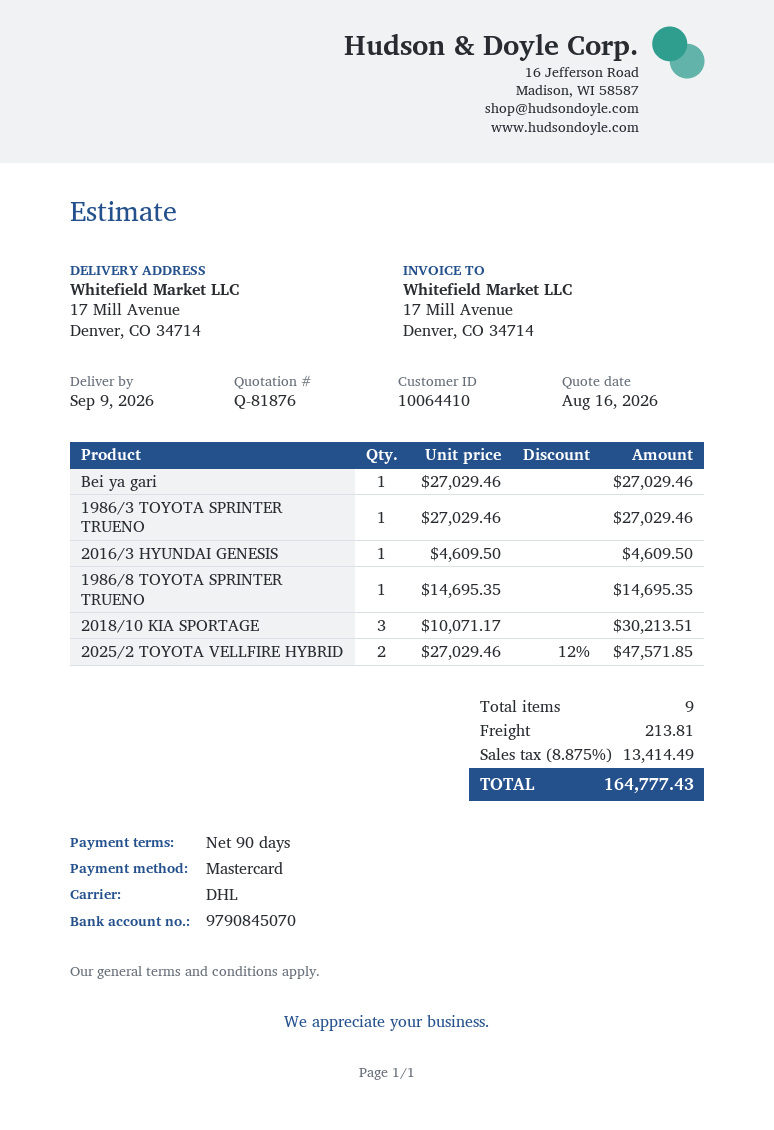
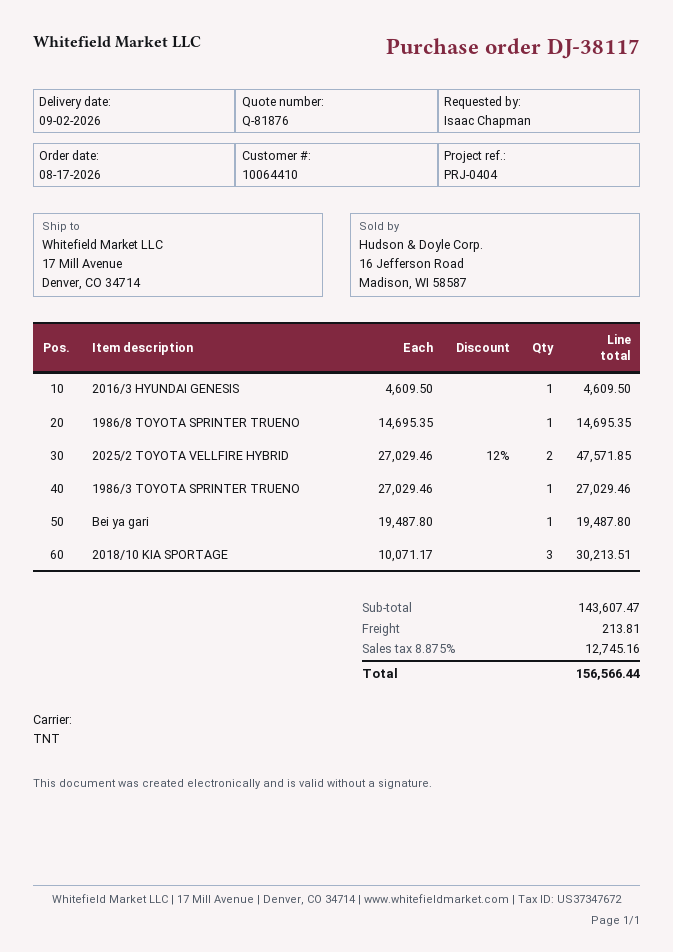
delivery date: 2026-09-09 -> 2026-09-02
shipping method: DHL -> TNT
Bei ya gari: 1 x 27029.46 = 27029.46 -> 1 x 19487.80 = 19487.80
tax: 8.875% = 13414.49 -> 8.875% = 12745.16
total: 164777.43 -> 156566.44

